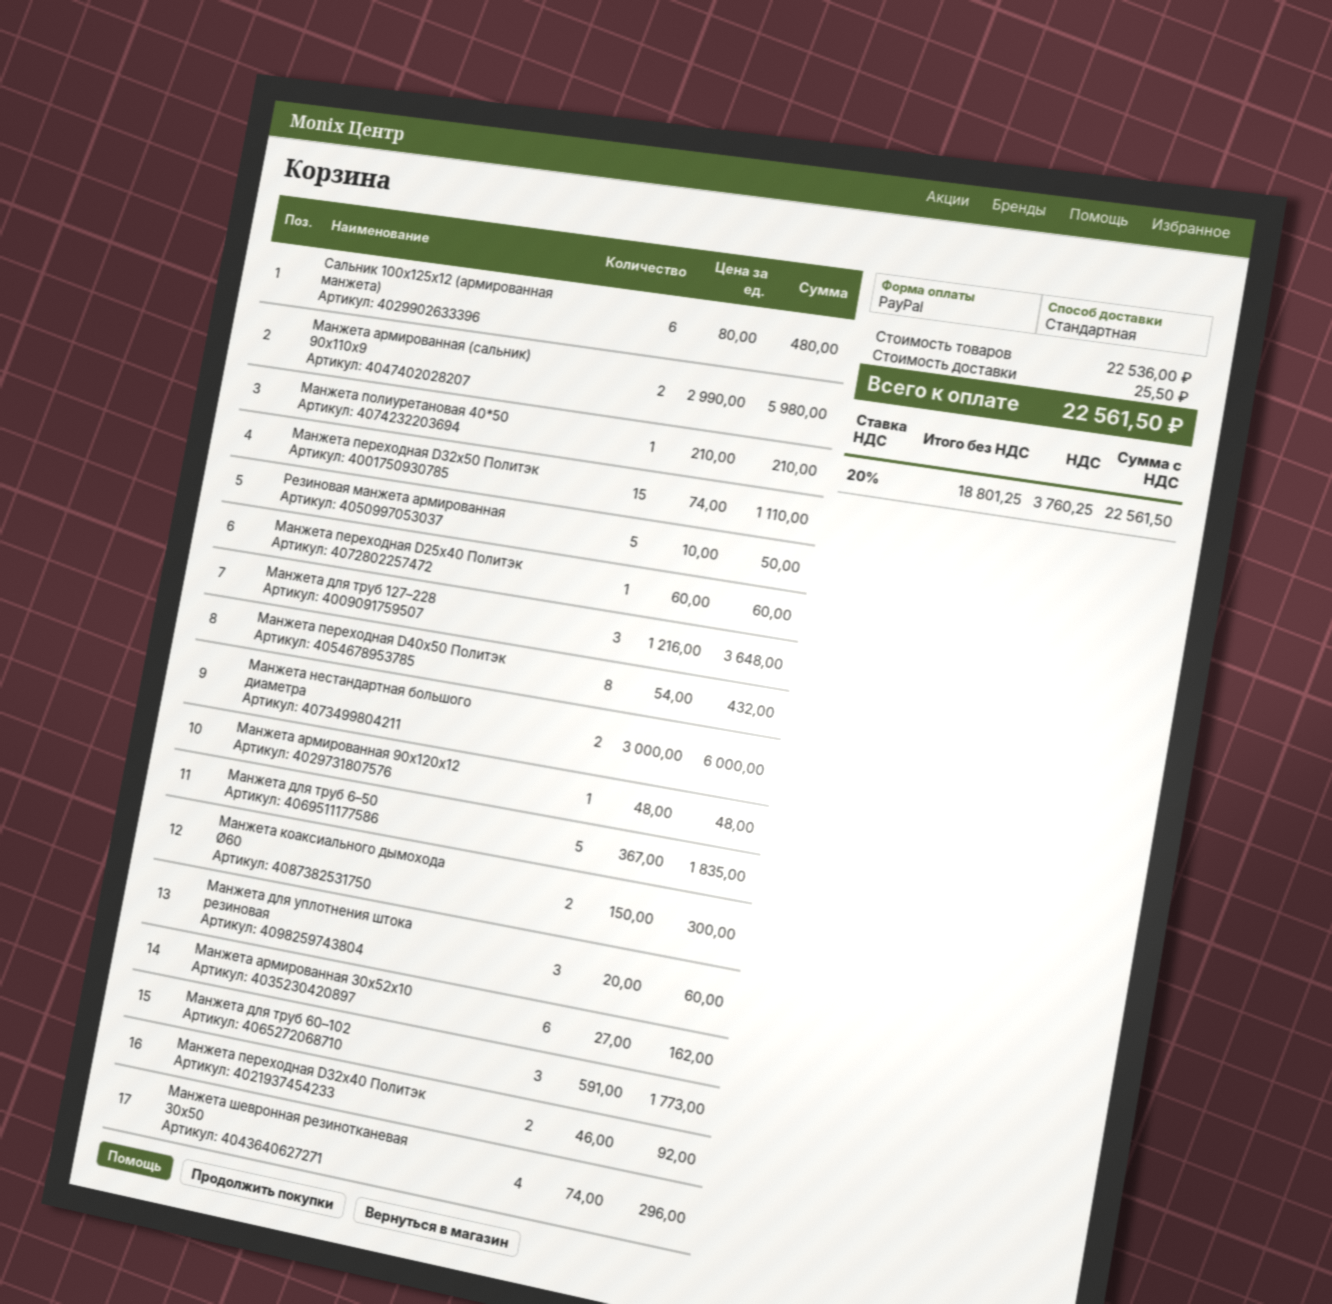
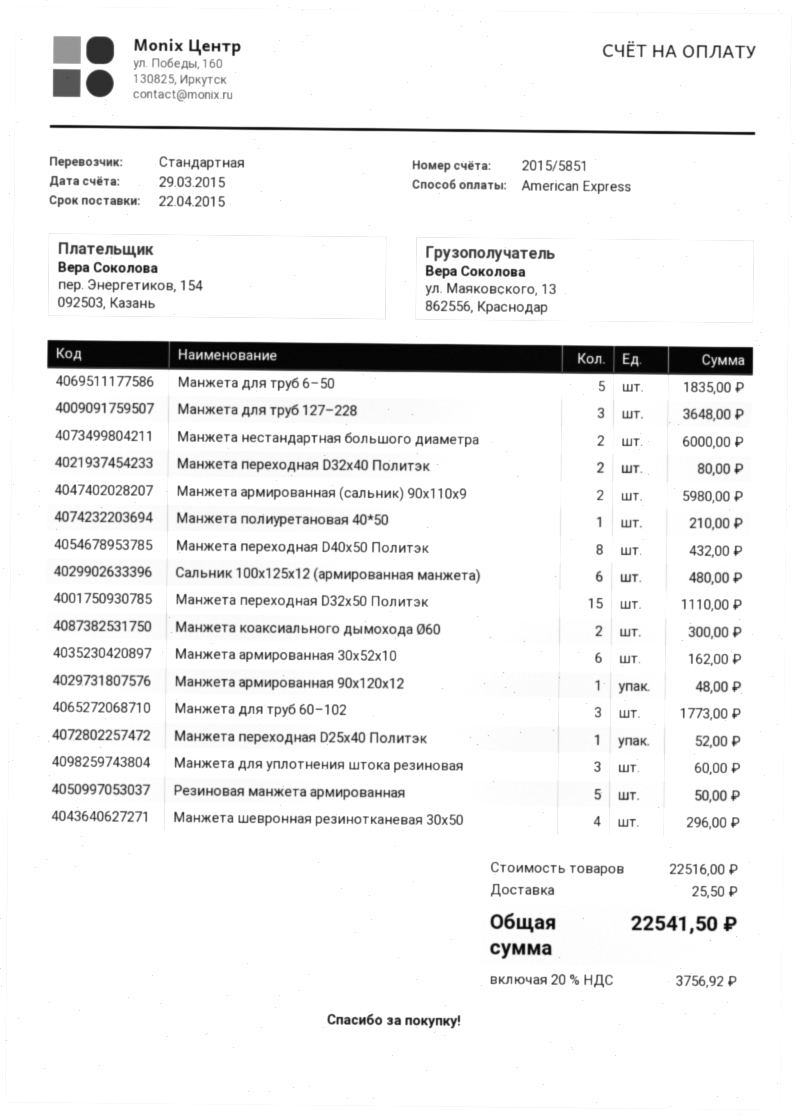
payment method: PayPal -> American Express
Манжета переходная D25х40 Политэк: 1 for 60.00 -> 1 for 52.00
Манжета переходная D32х40 Политэк: 2 for 92.00 -> 2 for 80.00
subtotal: 22536.00 -> 22516.00
tax: 20% = 3760.25 -> 20% = 3756.92
total: 22561.50 -> 22541.50

